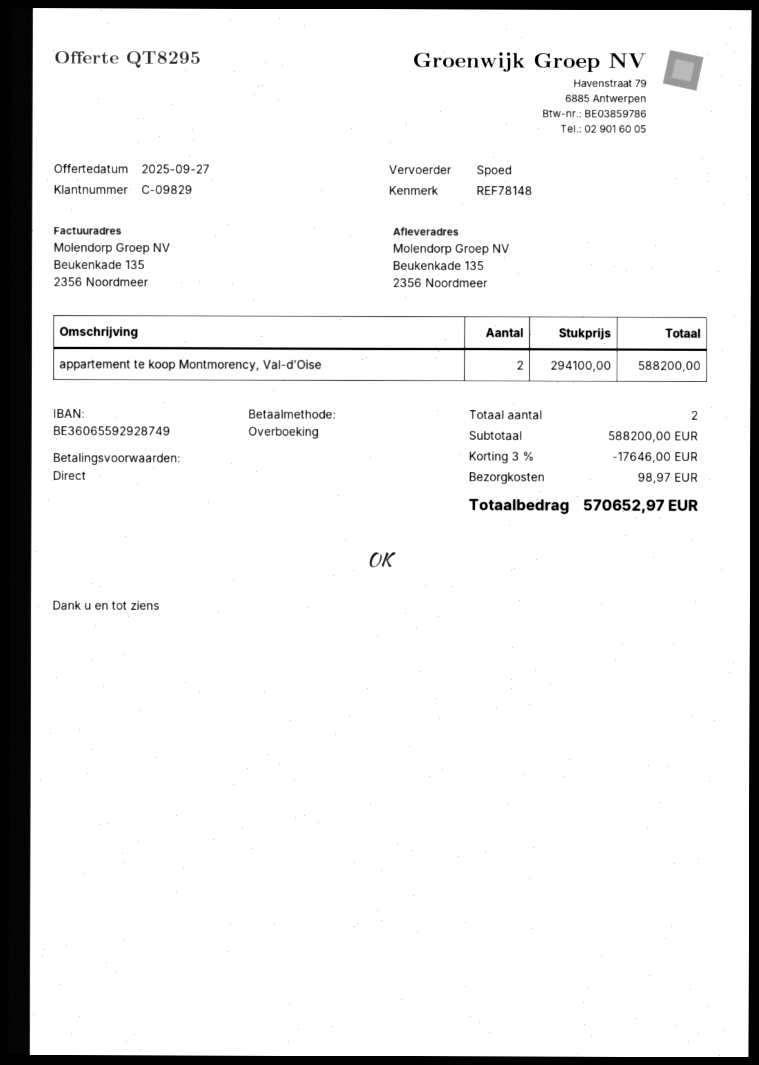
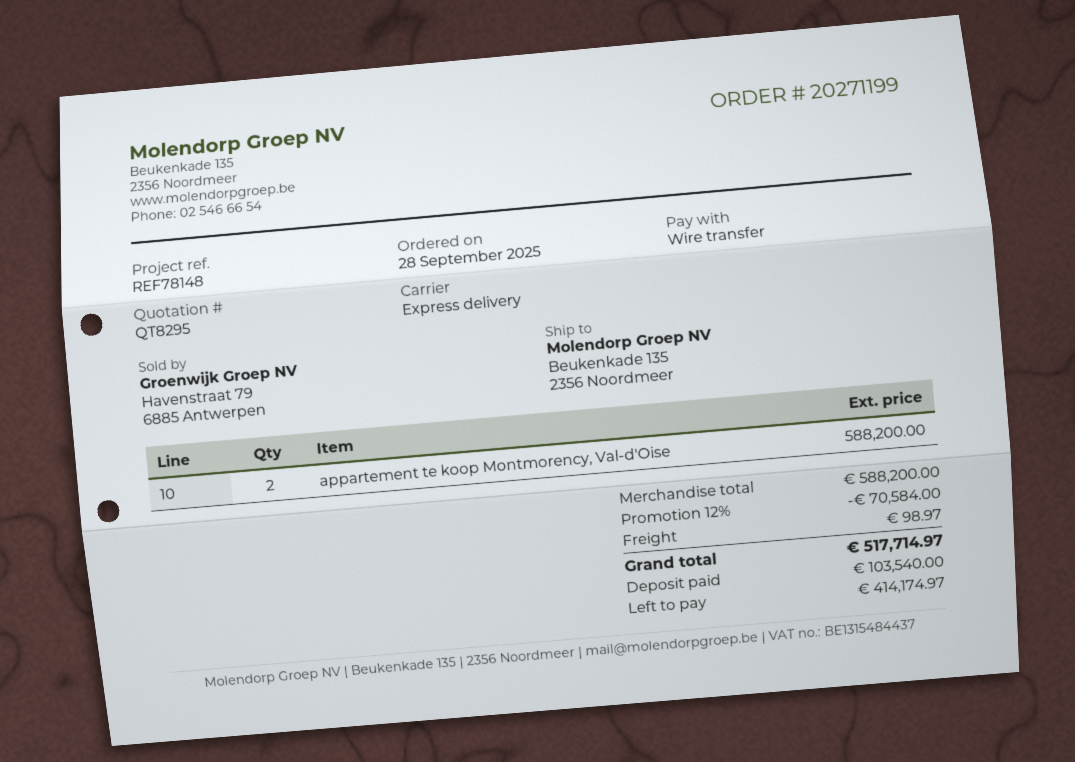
discount: 3% = 17646.00 -> 12% = 70584.00
total: 570652.97 -> 517714.97

